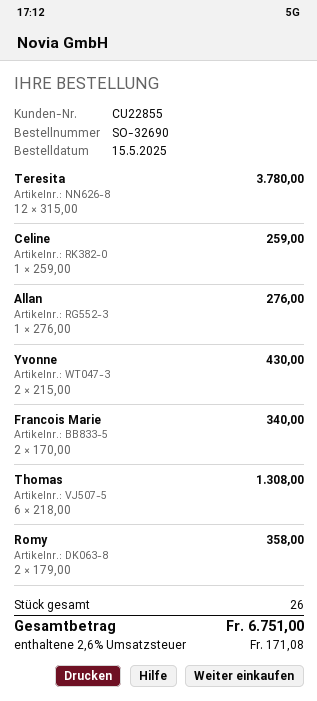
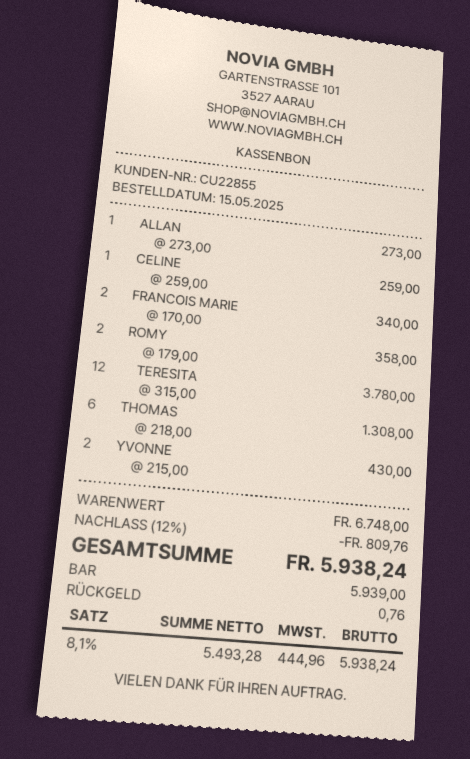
Allan: 1 x 276.00 = 276.00 -> 1 x 273.00 = 273.00
discount: none -> 12% = 809.76
tax: 2.6% = 171.08 -> 8.1% = 444.96
total: 6751.00 -> 5938.24

